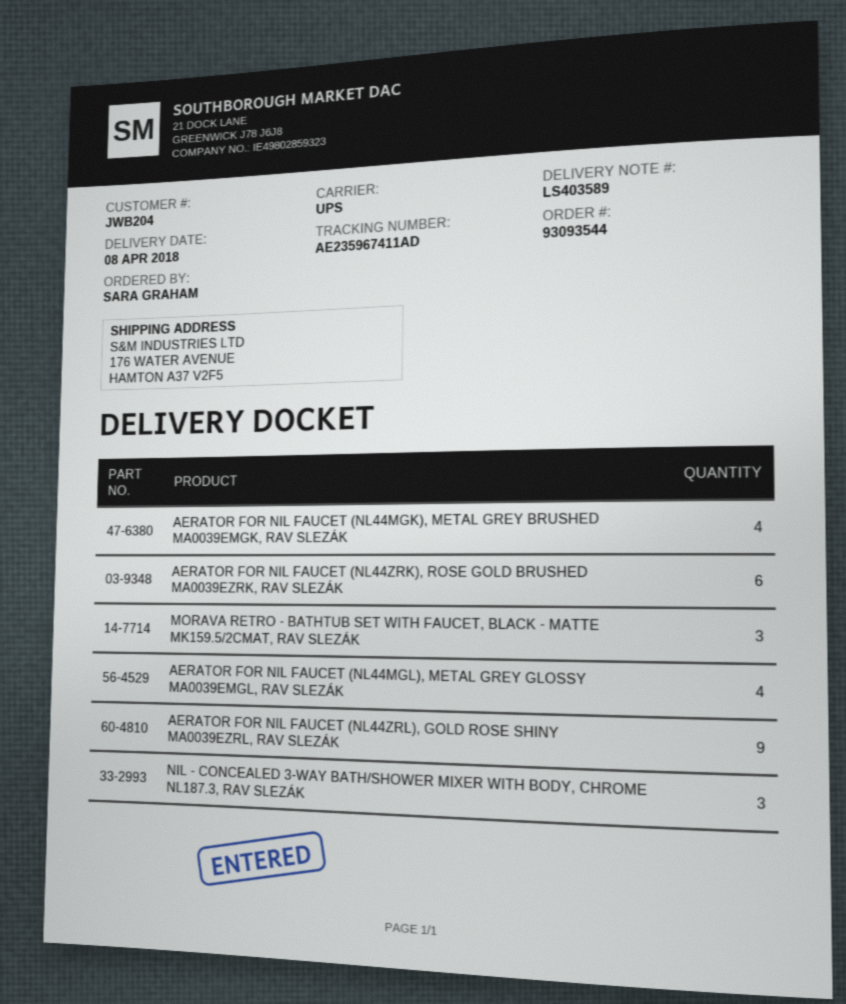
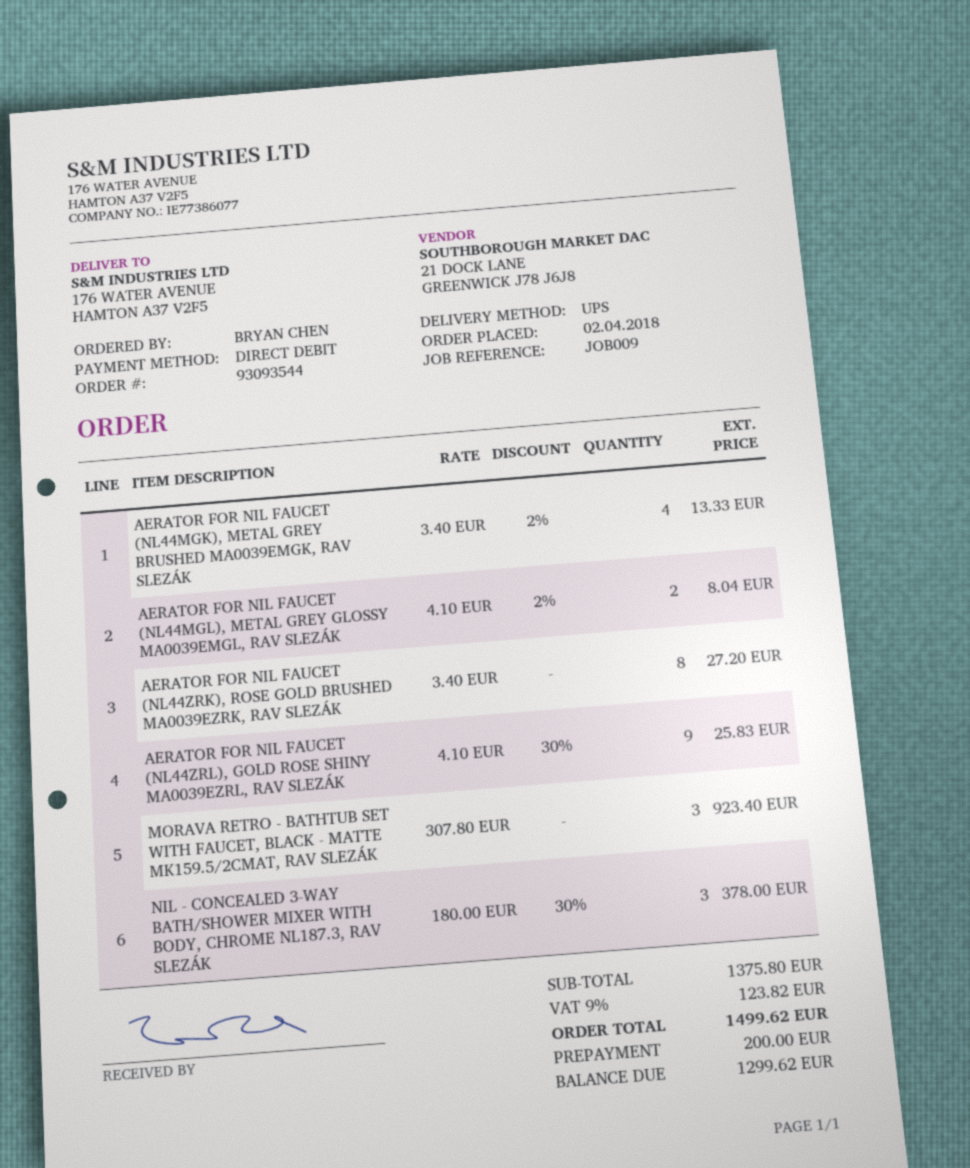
ordered by: SARA GRAHAM -> BRYAN CHEN
AERATOR FOR NIL FAUCET (NL44ZRK), ROSE GOLD BRUSHED MA0039EZRK, RAV SLEZÁK: 6 -> 8
AERATOR FOR NIL FAUCET (NL44MGL), METAL GREY GLOSSY MA0039EMGL, RAV SLEZÁK: 4 -> 2

